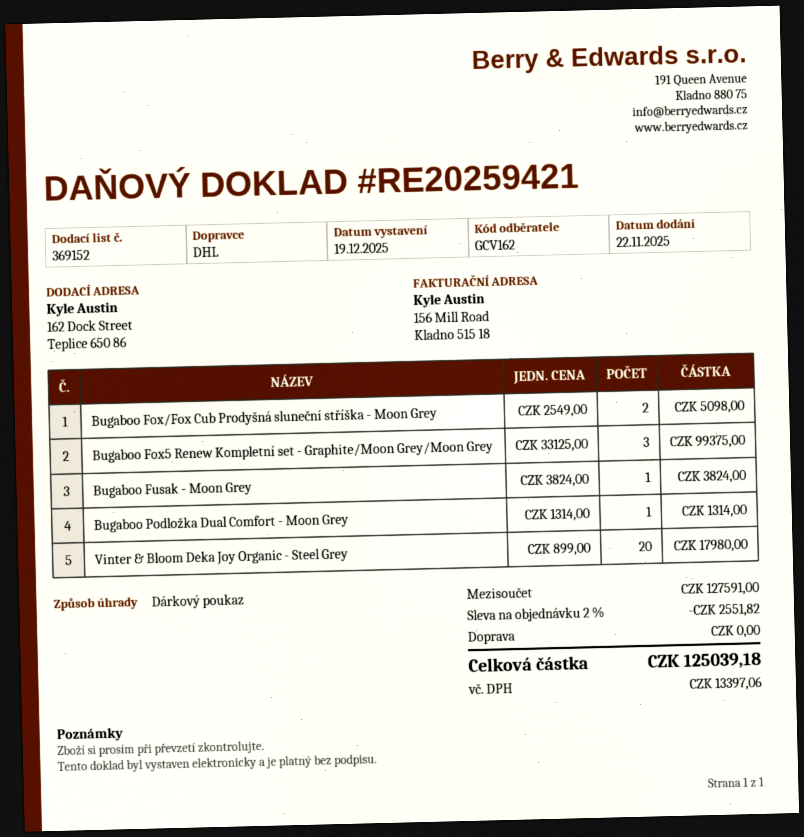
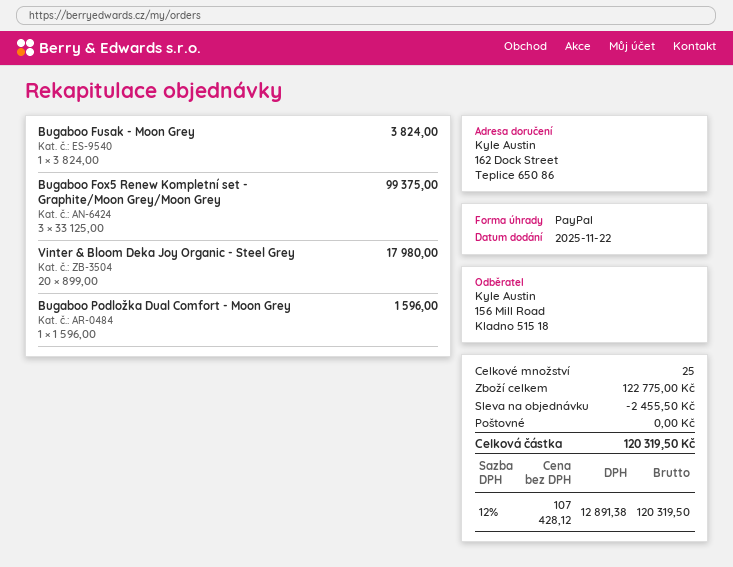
payment method: gift card -> PayPal
Bugaboo Fox/Fox Cub Prodyšná sluneční stříška - Moon Grey: 2 x 2549.00 = 5098.00 -> none
Bugaboo Podložka Dual Comfort - Moon Grey: 1 x 1314.00 = 1314.00 -> 1 x 1596.00 = 1596.00
subtotal: 127591.00 -> 122775.00
discount: 2551.82 -> 2455.50
tax: 13397.06 -> 12891.38
total: 125039.18 -> 120319.50

